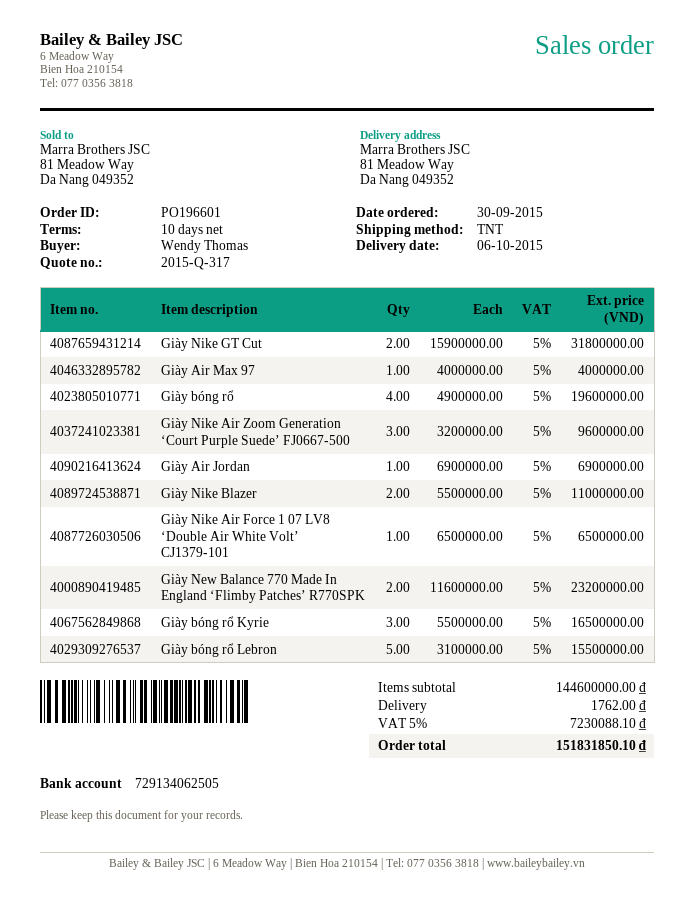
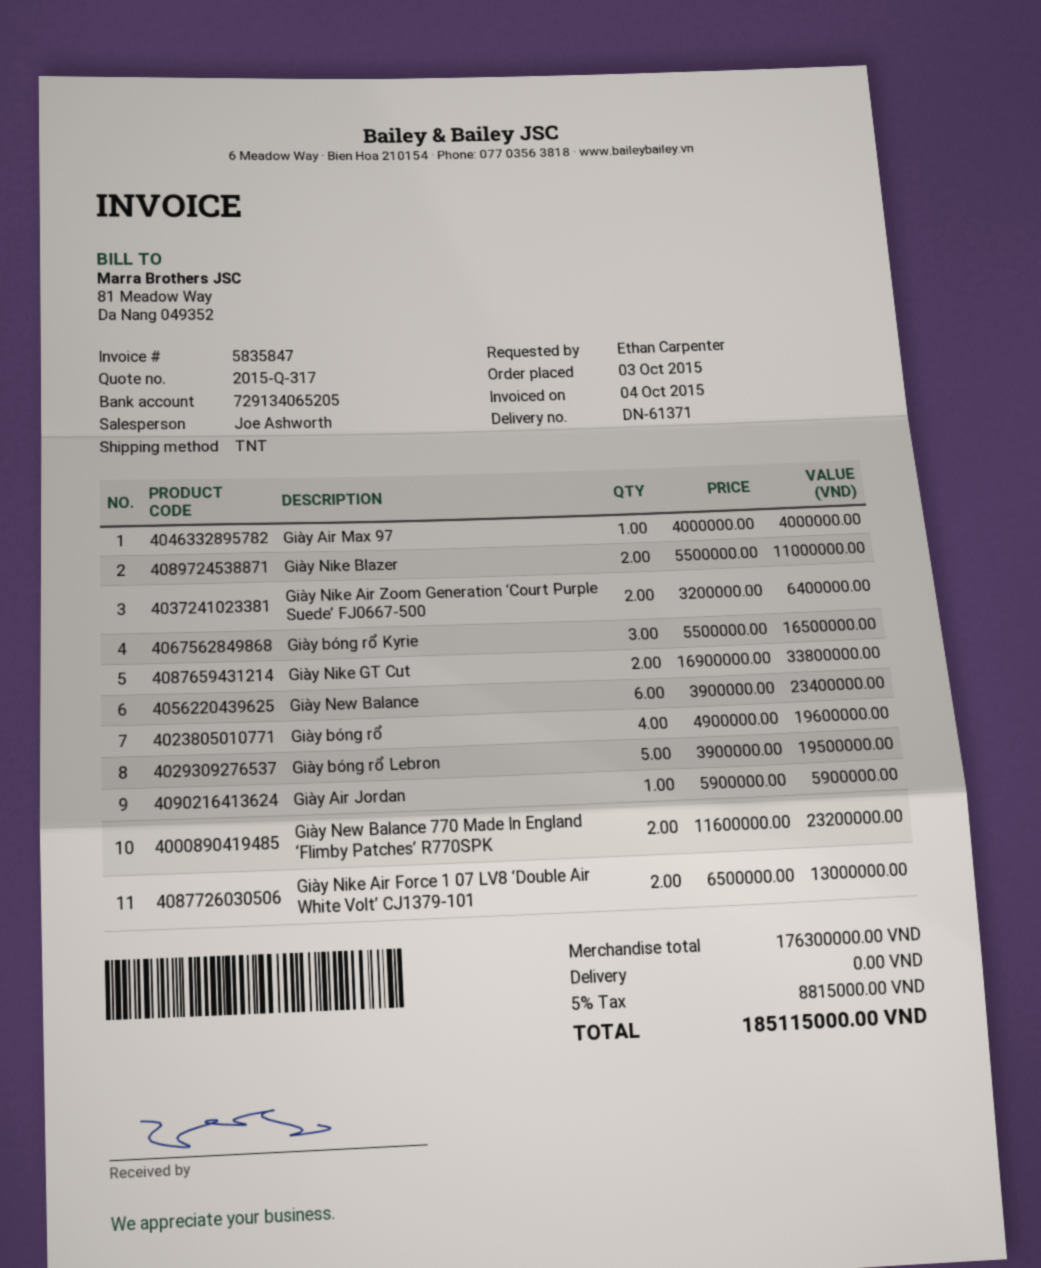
order date: 2015-09-30 -> 2015-10-03
ordered by: Wendy Thomas -> Ethan Carpenter
bank account: 729134062505 -> 729134065205
Giày Nike GT Cut: 2 x 15900000.00 = 31800000.00 -> 2 x 16900000.00 = 33800000.00
Giày Nike Air Zoom Generation ‘Court Purple Suede’ FJ0667-500: 3 x 3200000.00 = 9600000.00 -> 2 x 3200000.00 = 6400000.00
Giày Air Jordan: 1 x 6900000.00 = 6900000.00 -> 1 x 5900000.00 = 5900000.00
Giày Nike Air Force 1 07 LV8 ‘Double Air White Volt’ CJ1379-101: 1 x 6500000.00 = 6500000.00 -> 2 x 6500000.00 = 13000000.00
Giày bóng rổ Lebron: 5 x 3100000.00 = 15500000.00 -> 5 x 3900000.00 = 19500000.00
Giày New Balance: none -> 6 x 3900000.00 = 23400000.00
subtotal: 144600000.00 -> 176300000.00
shipping: 1762.00 -> 0.00
tax: 5% = 7230088.10 -> 5% = 8815000.00
total: 151831850.10 -> 185115000.00

